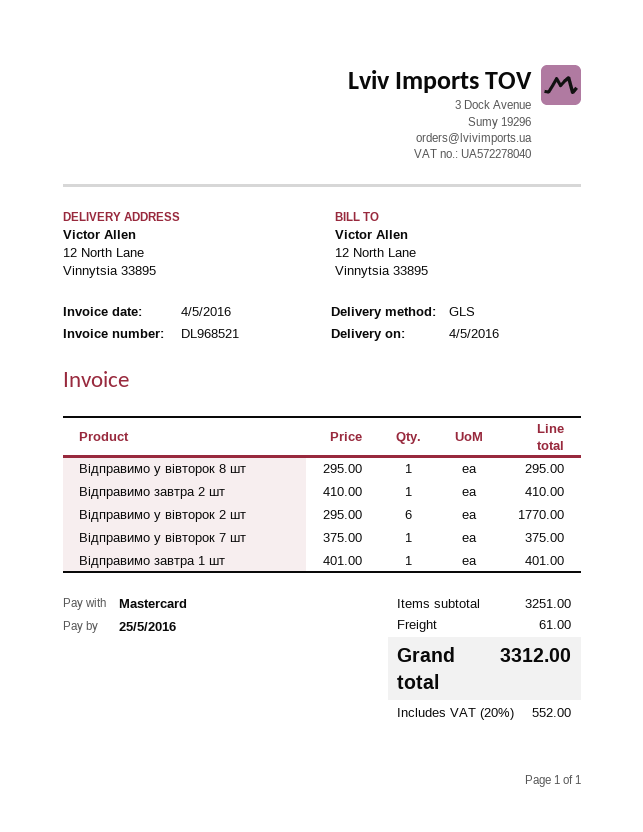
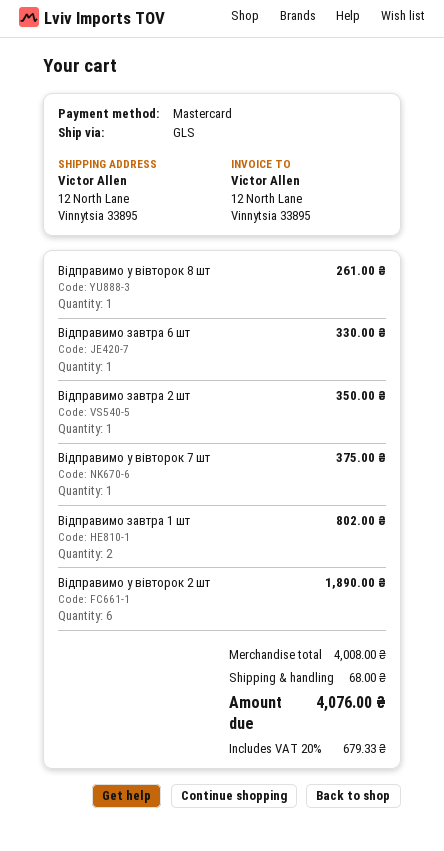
Відправимо у вівторок 8 шт: 1 for 295.00 -> 1 for 261.00
Відправимо завтра 2 шт: 1 for 410.00 -> 1 for 350.00
Відправимо у вівторок 2 шт: 6 for 1770.00 -> 6 for 1890.00
Відправимо завтра 1 шт: 1 for 401.00 -> 2 for 802.00
Відправимо завтра 6 шт: none -> 1 for 330.00
subtotal: 3251.00 -> 4008.00
shipping: 61.00 -> 68.00
tax: 20% = 552.00 -> 20% = 679.33
total: 3312.00 -> 4076.00

